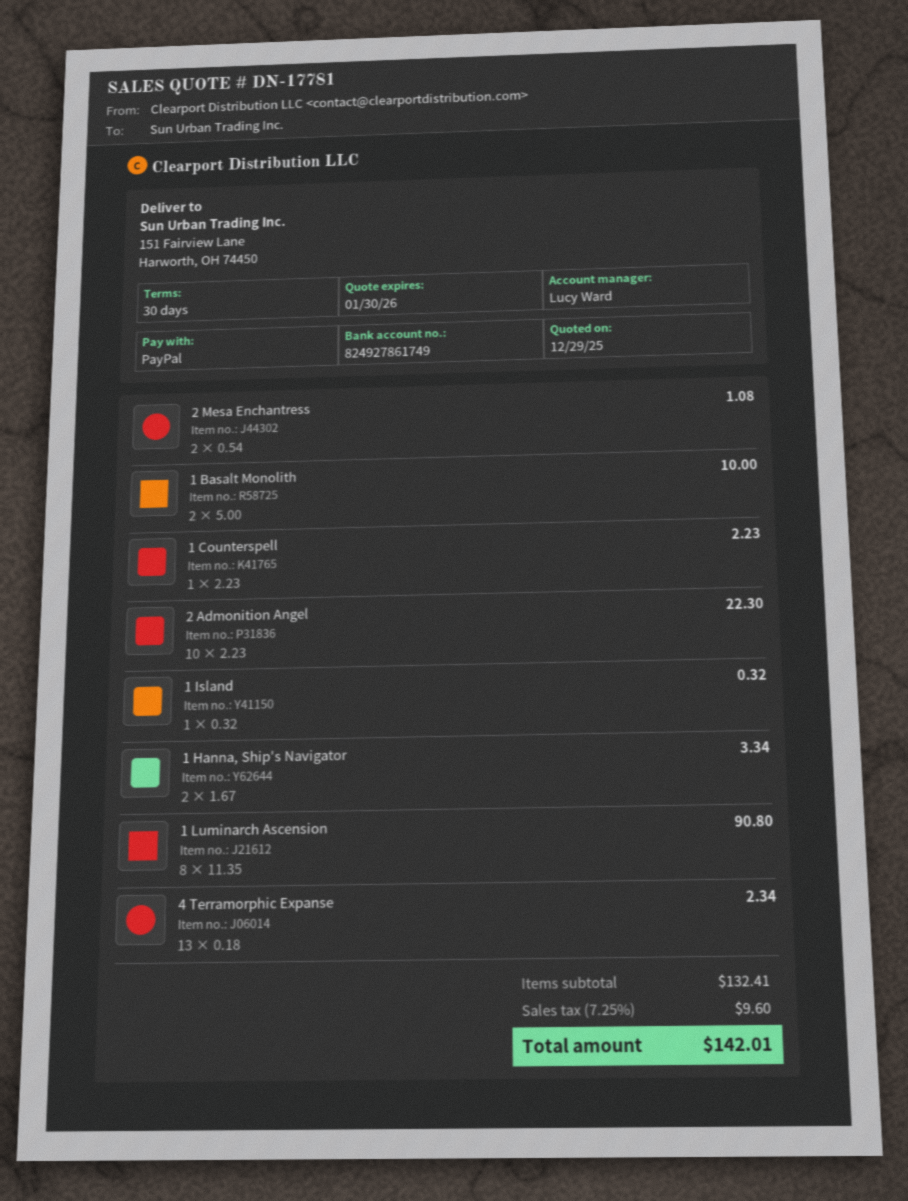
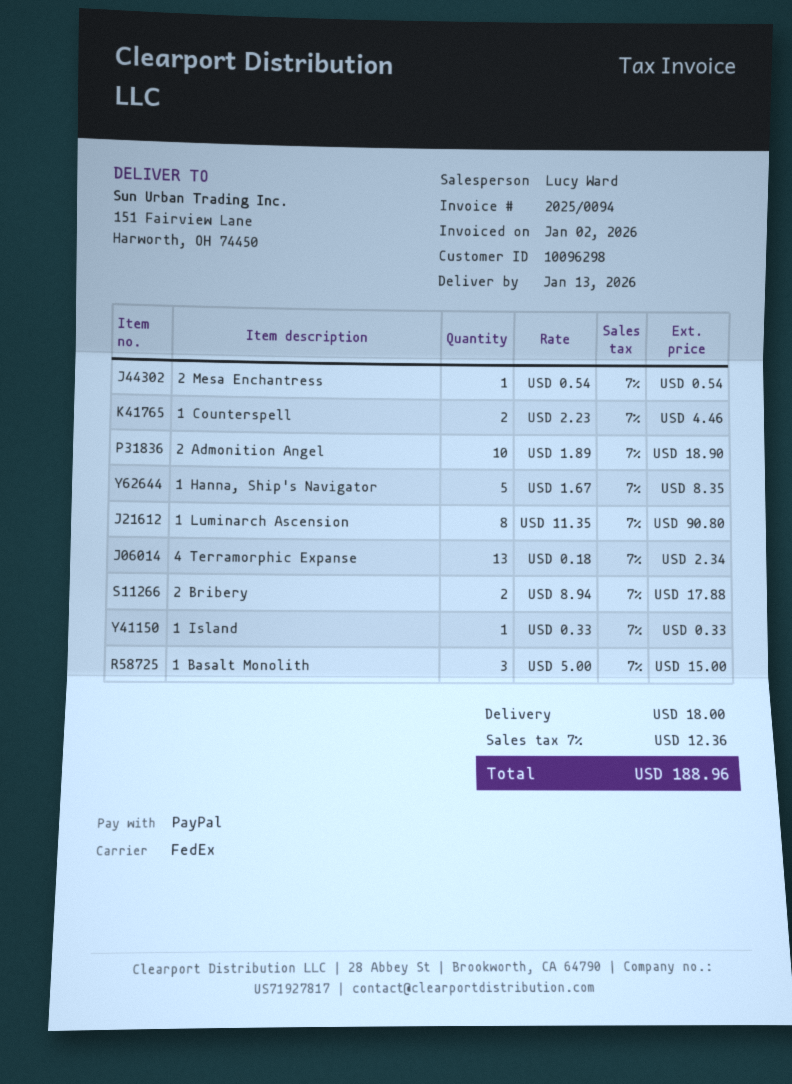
2 Mesa Enchantress: 2 x 0.54 = 1.08 -> 1 x 0.54 = 0.54
1 Basalt Monolith: 2 x 5.00 = 10.00 -> 3 x 5.00 = 15.00
1 Counterspell: 1 x 2.23 = 2.23 -> 2 x 2.23 = 4.46
2 Admonition Angel: 10 x 2.23 = 22.30 -> 10 x 1.89 = 18.90
1 Island: 1 x 0.32 = 0.32 -> 1 x 0.33 = 0.33
1 Hanna, Ship's Navigator: 2 x 1.67 = 3.34 -> 5 x 1.67 = 8.35
2 Bribery: none -> 2 x 8.94 = 17.88
shipping: none -> 18.00
tax: 7.25% = 9.60 -> 7% = 12.36
total: 142.01 -> 188.96

